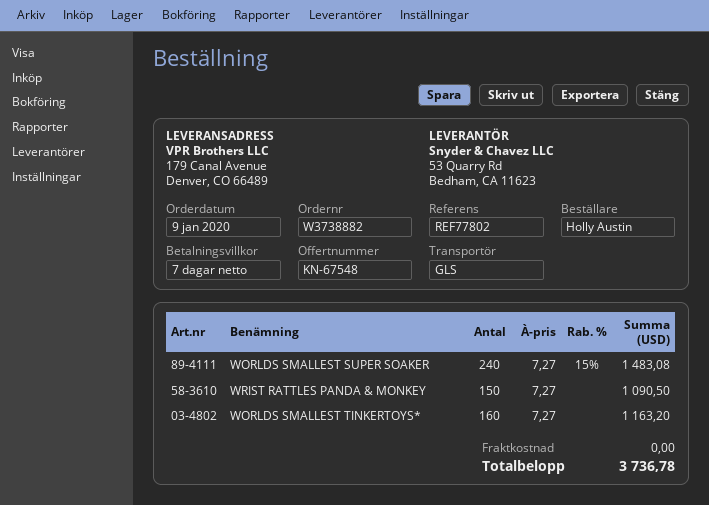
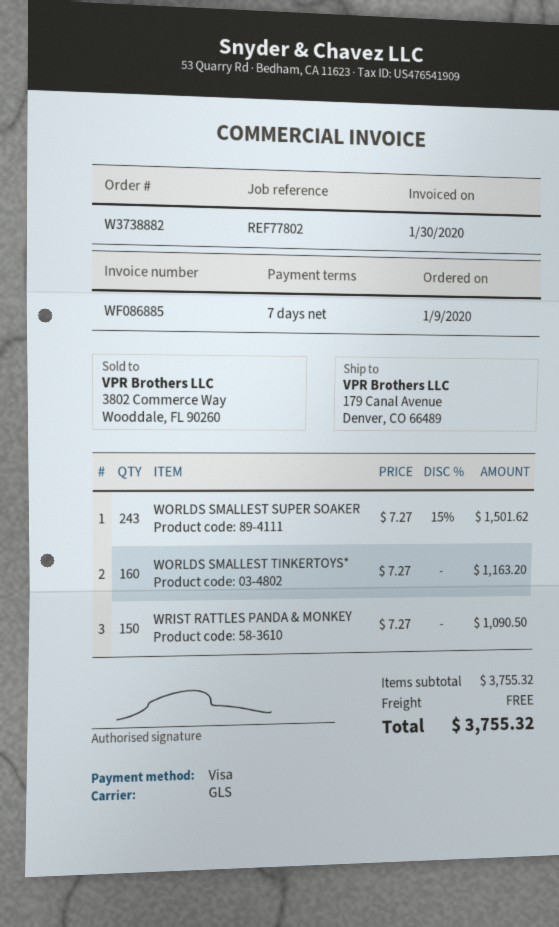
WORLDS SMALLEST SUPER SOAKER: 240 x 7.27 - 15% = 1483.08 -> 243 x 7.27 - 15% = 1501.62
total: 3736.78 -> 3755.32

